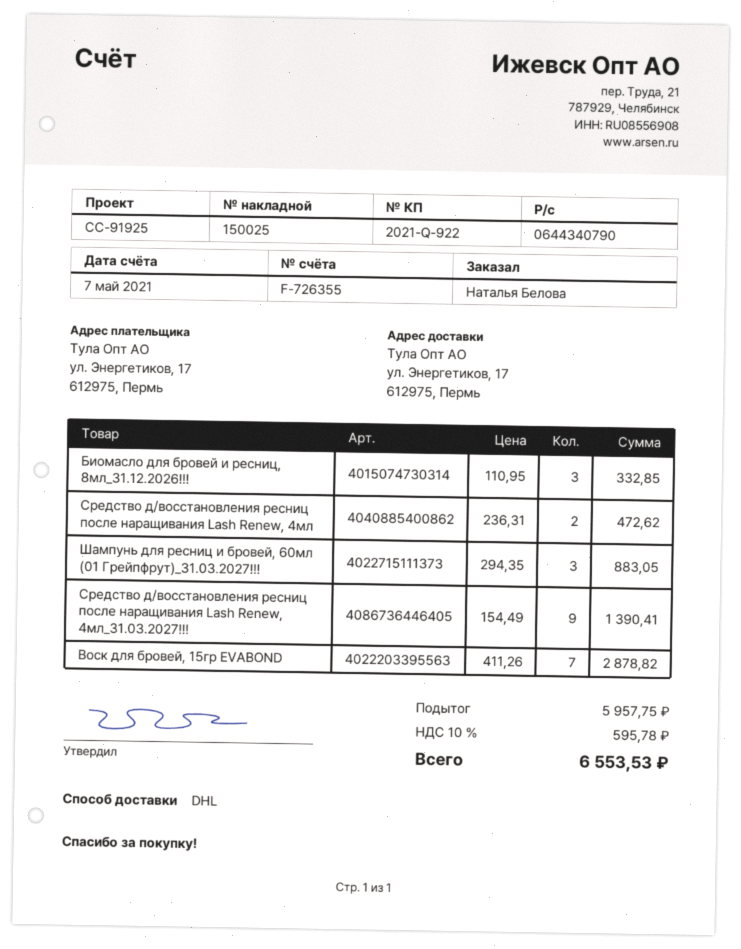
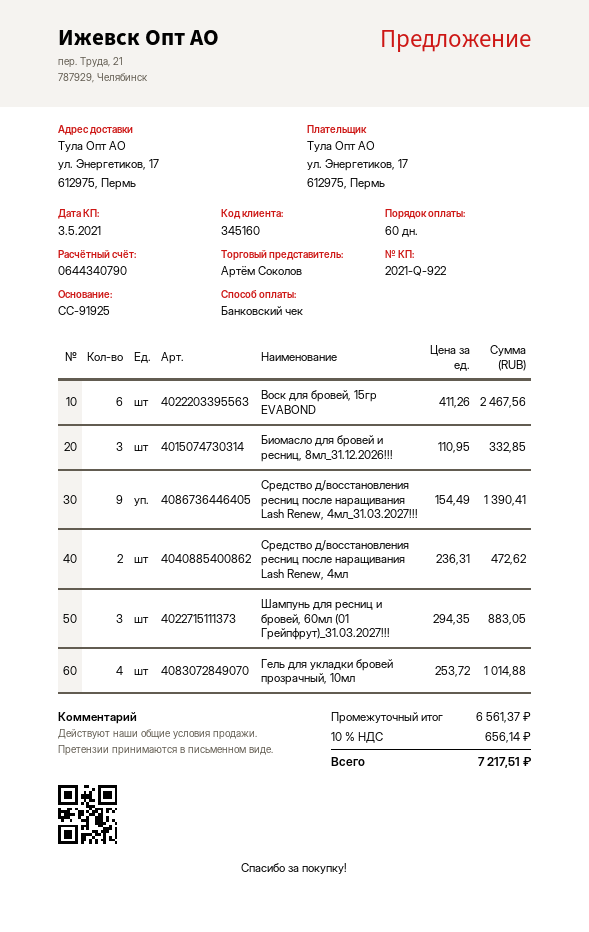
Воск для бровей, 15гр EVABOND: 7 x 411.26 = 2878.82 -> 6 x 411.26 = 2467.56
Гель для укладки бровей прозрачный, 10мл: none -> 4 x 253.72 = 1014.88
subtotal: 5957.75 -> 6561.37
tax: 10% = 595.78 -> 10% = 656.14
total: 6553.53 -> 7217.51

